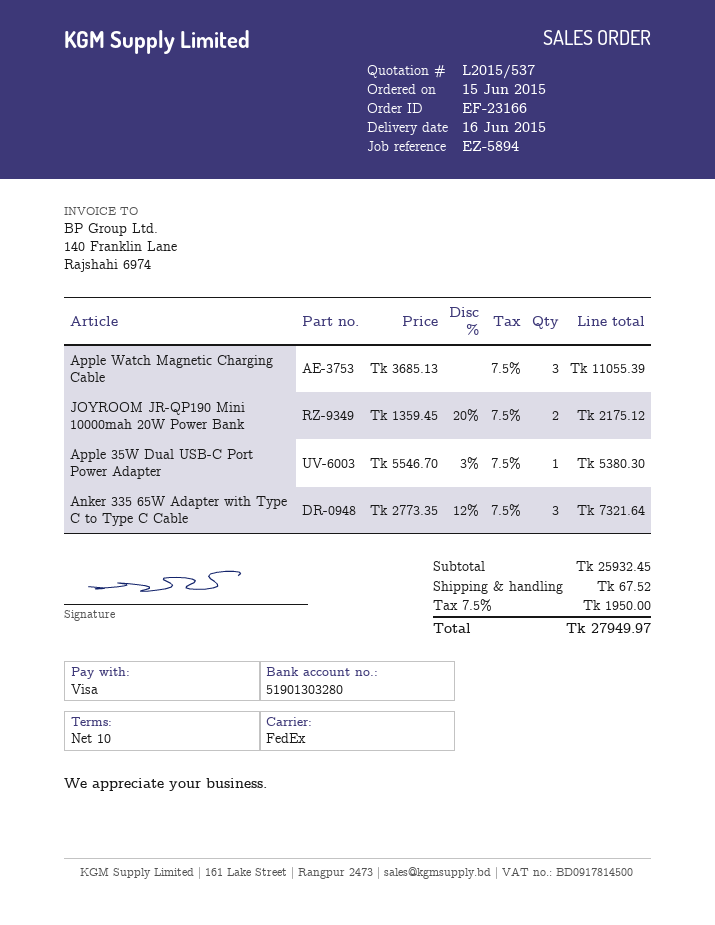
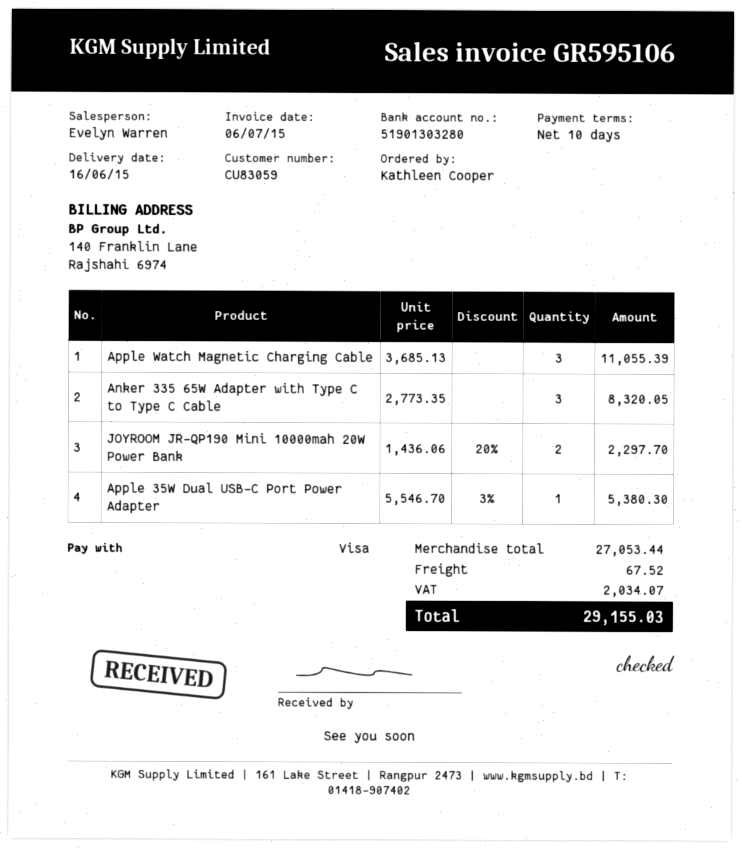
JOYROOM JR-QP190 Mini 10000mah 20W Power Bank: 2 x 1359.45 - 20% = 2175.12 -> 2 x 1436.06 - 20% = 2297.70
Anker 335 65W Adapter with Type C to Type C Cable: 3 x 2773.35 - 12% = 7321.64 -> 3 x 2773.35 = 8320.05
subtotal: 25932.45 -> 27053.44
tax: 1950.00 -> 2034.07
total: 27949.97 -> 29155.03

